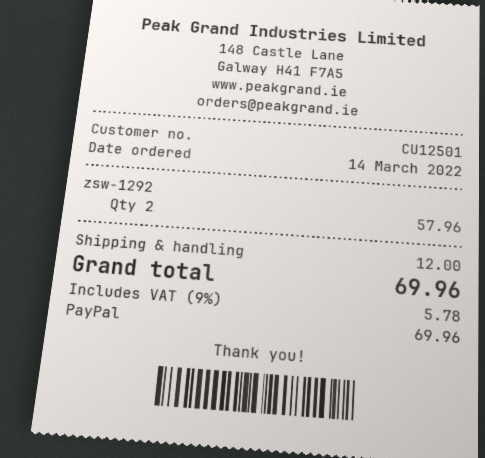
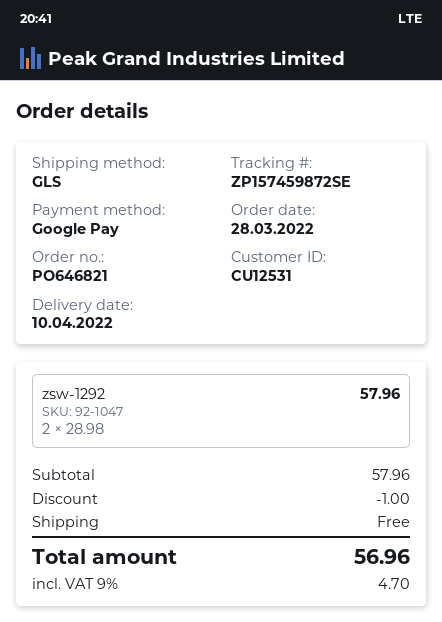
order date: 2022-03-14 -> 2022-03-28
customer number: CU12501 -> CU12531
payment method: PayPal -> Google Pay
discount: none -> 1.00
shipping: 12.00 -> 0.00
tax: 9% = 5.78 -> 9% = 4.70
total: 69.96 -> 56.96

